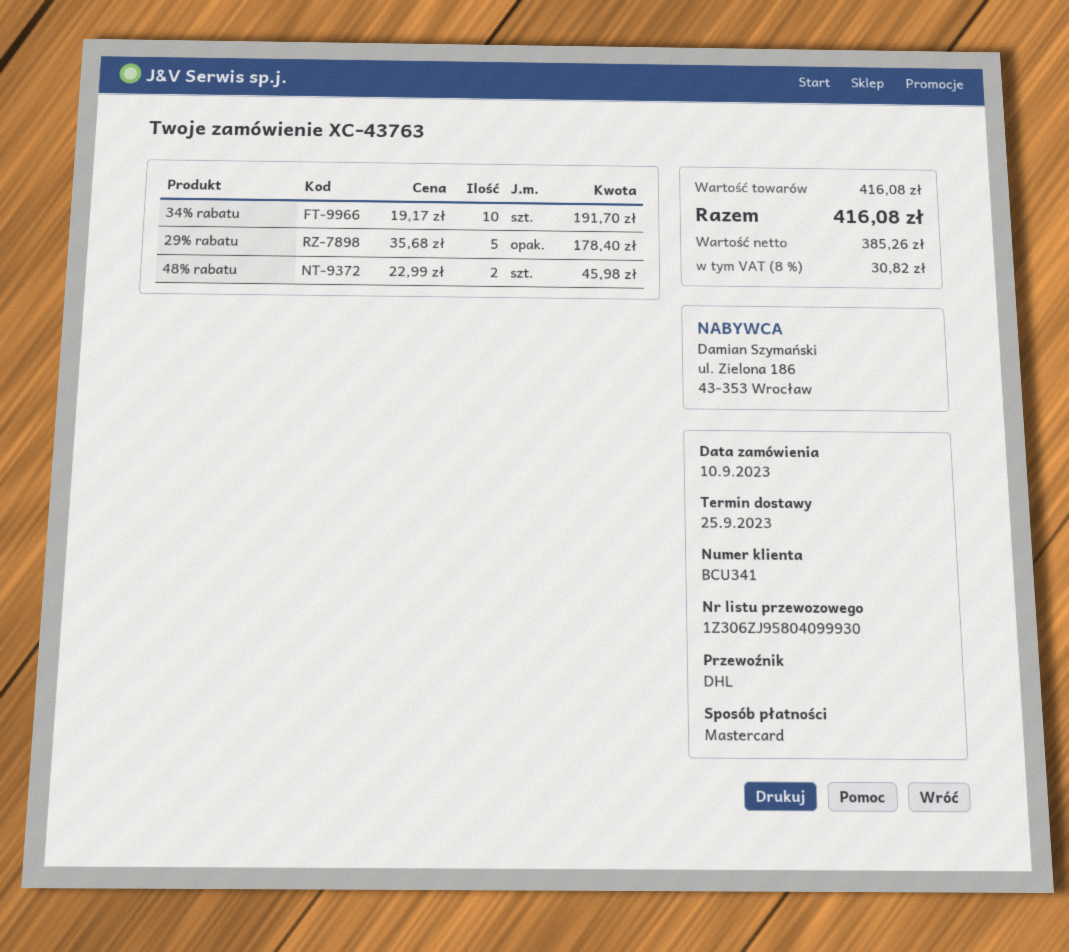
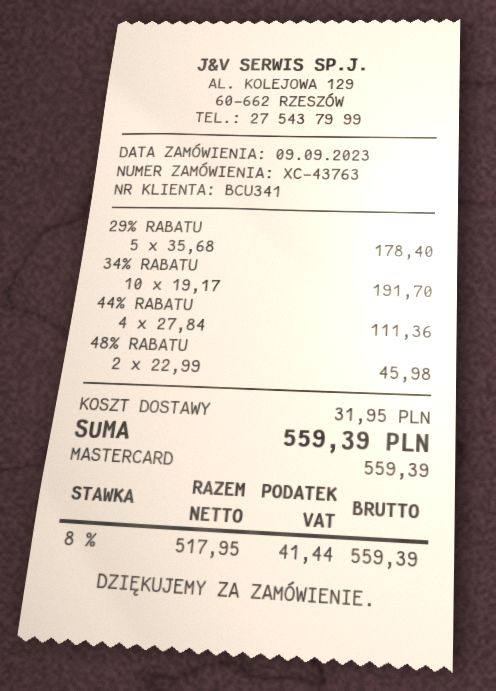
order date: 2023-09-10 -> 2023-09-09
44% RABATU: none -> 4 x 27.84 = 111.36
shipping: none -> 31.95
net: 385.26 -> 517.95
tax: 8% = 30.82 -> 8% = 41.44
total: 416.08 -> 559.39

